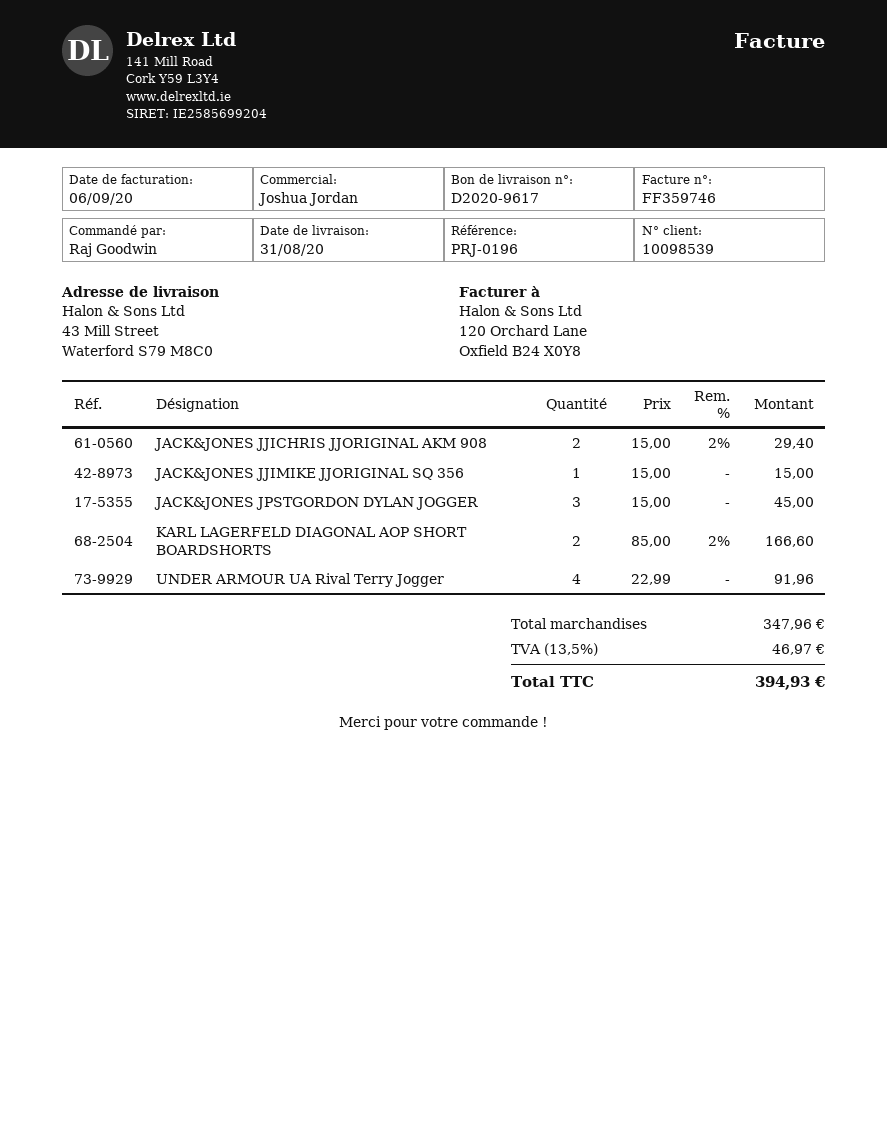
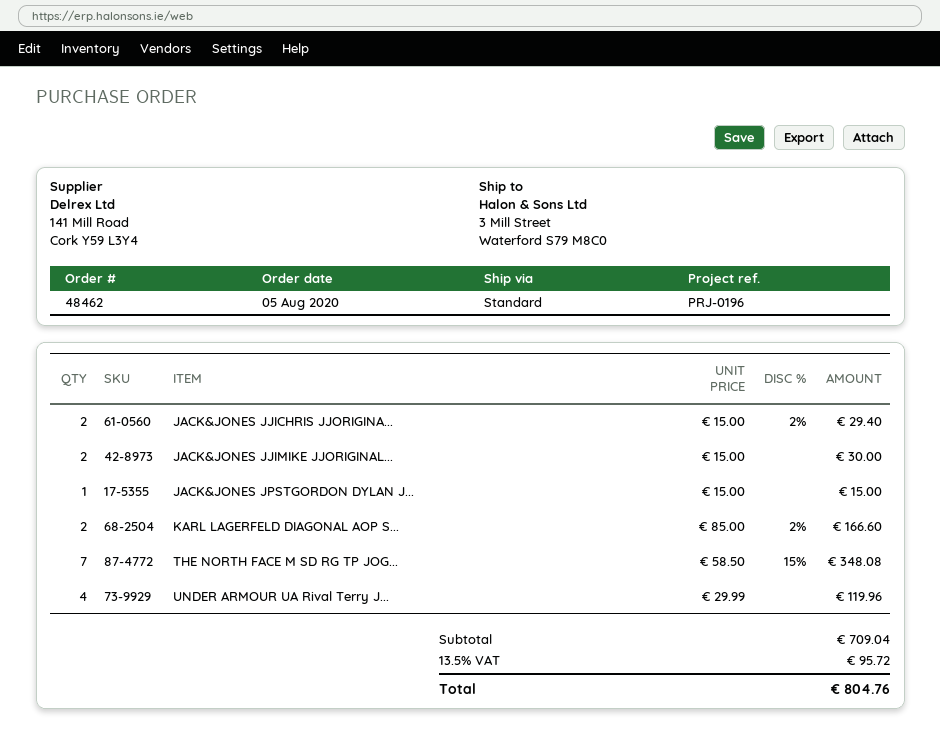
ship to: 43 Mill Street, Waterford S79 M8C0 -> 3 Mill Street, Waterford S79 M8C0
JACK&JONES JJIMIKE JJORIGINAL SQ 356: 1 x 15.00 = 15.00 -> 2 x 15.00 = 30.00
JACK&JONES JPSTGORDON DYLAN JOGGER: 3 x 15.00 = 45.00 -> 1 x 15.00 = 15.00
UNDER ARMOUR UA Rival Terry Jogger: 4 x 22.99 = 91.96 -> 4 x 29.99 = 119.96
THE NORTH FACE M SD RG TP JOG...: none -> 7 x 58.50 - 15% = 348.08
subtotal: 347.96 -> 709.04
tax: 13.5% = 46.97 -> 13.5% = 95.72
total: 394.93 -> 804.76

